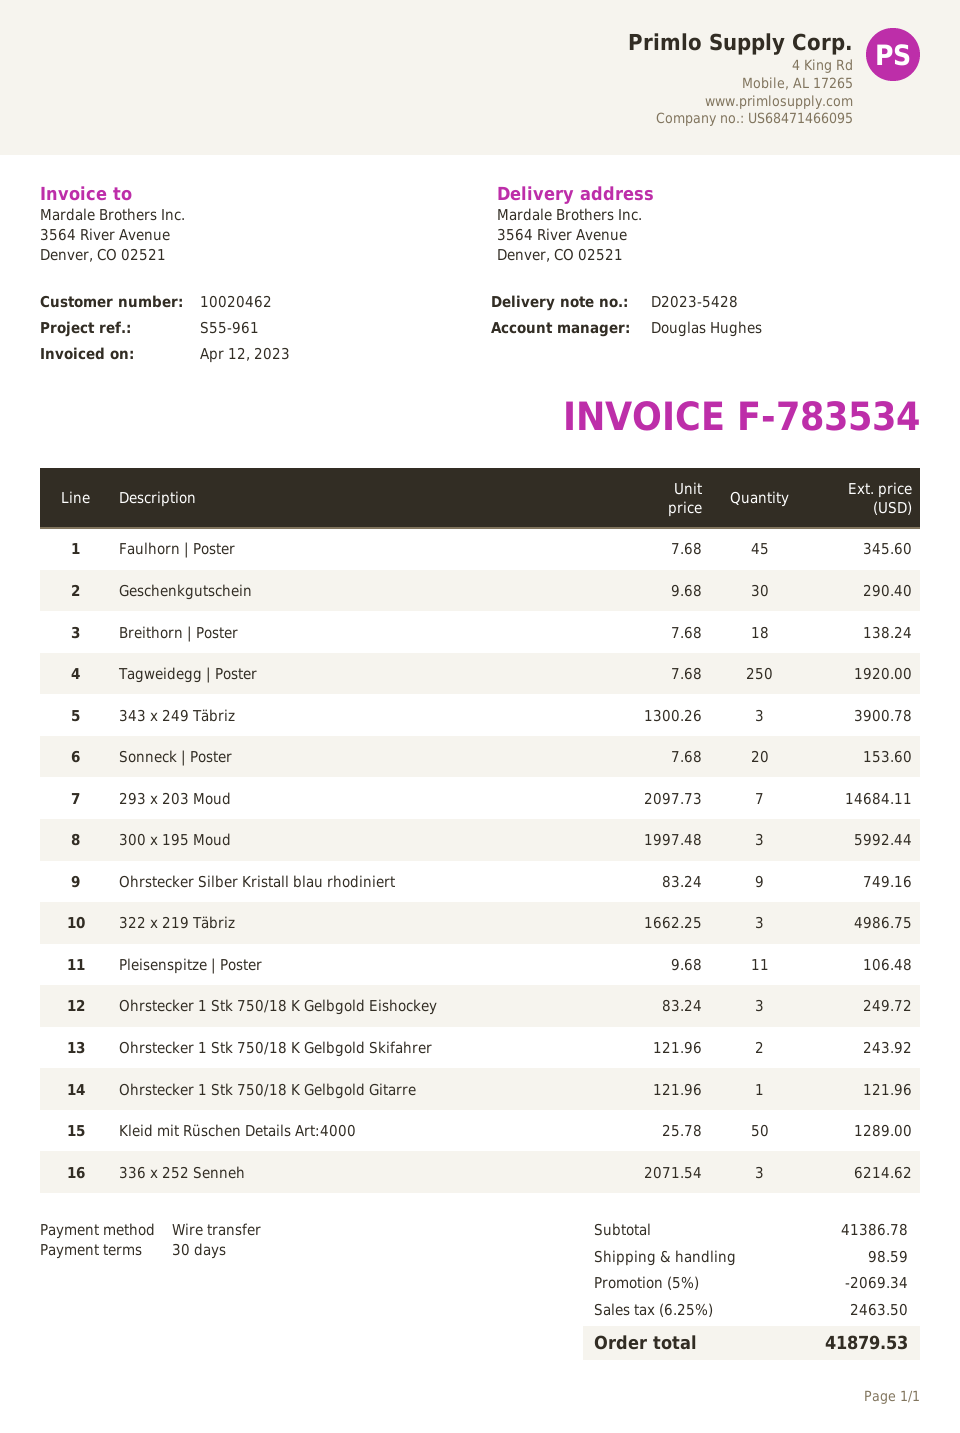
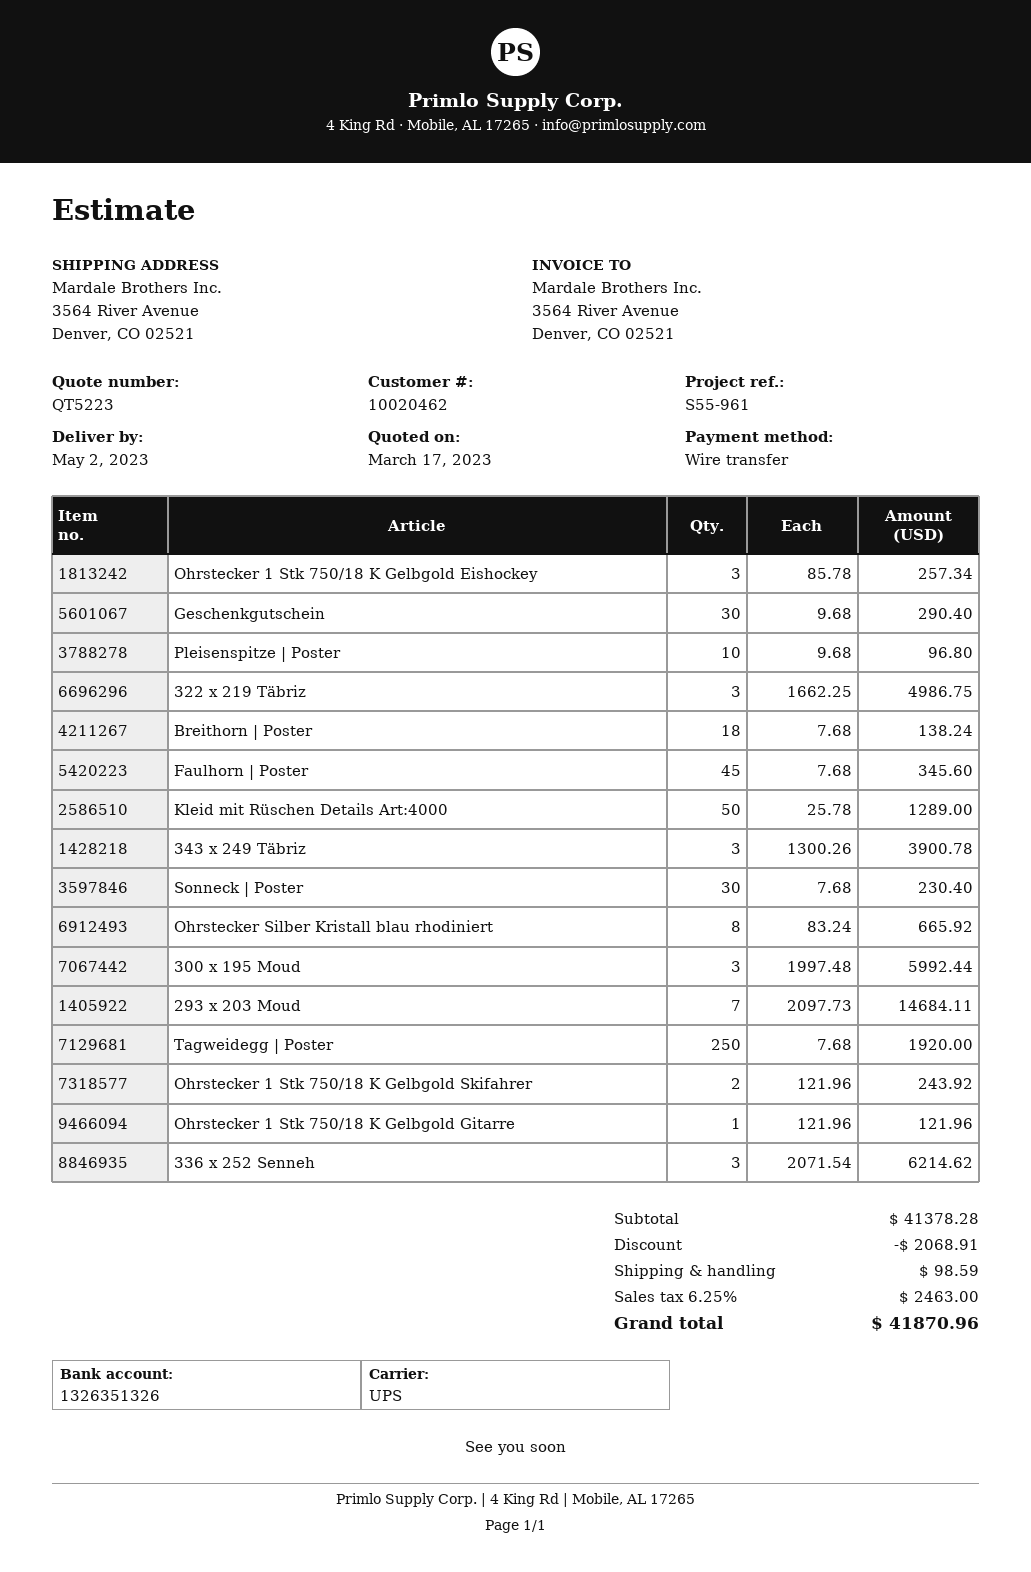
Sonneck | Poster: 20 x 7.68 = 153.60 -> 30 x 7.68 = 230.40
Ohrstecker Silber Kristall blau rhodiniert: 9 x 83.24 = 749.16 -> 8 x 83.24 = 665.92
Pleisenspitze | Poster: 11 x 9.68 = 106.48 -> 10 x 9.68 = 96.80
Ohrstecker 1 Stk 750/18 K Gelbgold Eishockey: 3 x 83.24 = 249.72 -> 3 x 85.78 = 257.34
subtotal: 41386.78 -> 41378.28
discount: 2069.34 -> 2068.91
tax: 6.25% = 2463.50 -> 6.25% = 2463.00
total: 41879.53 -> 41870.96

